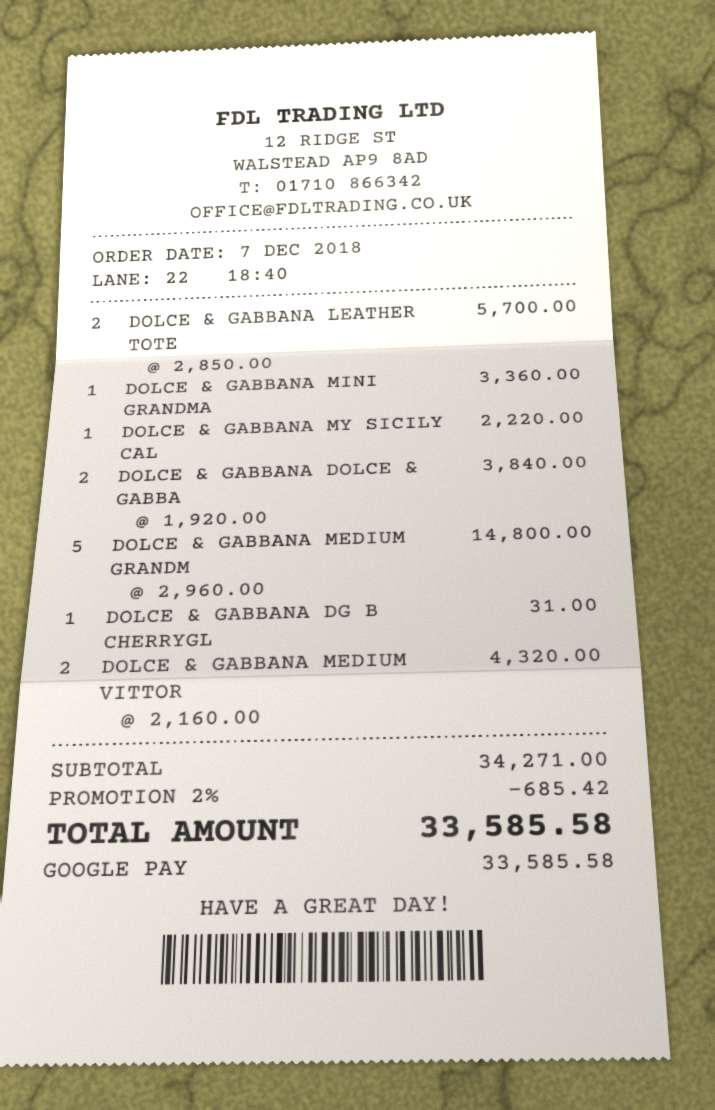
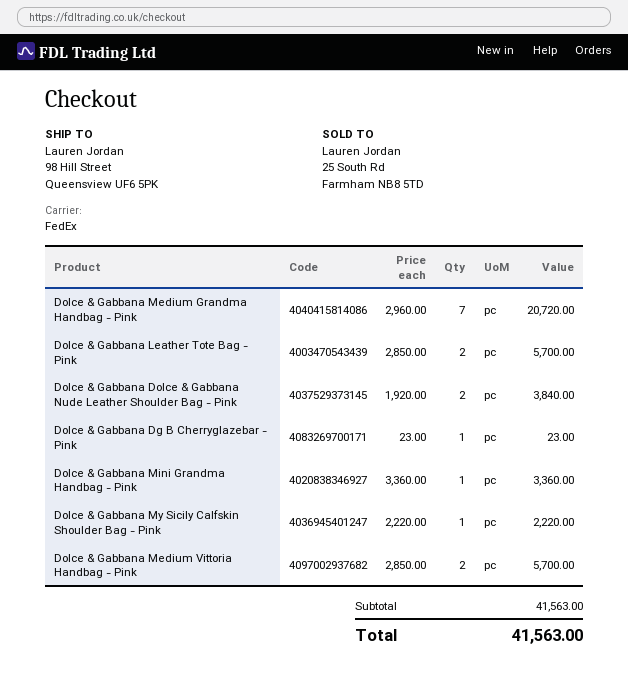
DOLCE & GABBANA MEDIUM GRANDM: 5 x 2960.00 = 14800.00 -> 7 x 2960.00 = 20720.00
DOLCE & GABBANA DG B CHERRYGL: 1 x 31.00 = 31.00 -> 1 x 23.00 = 23.00
DOLCE & GABBANA MEDIUM VITTOR: 2 x 2160.00 = 4320.00 -> 2 x 2850.00 = 5700.00
subtotal: 34271.00 -> 41563.00
discount: 2% = 685.42 -> none
total: 33585.58 -> 41563.00

